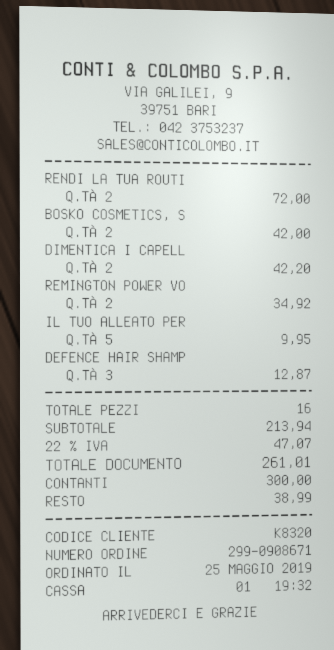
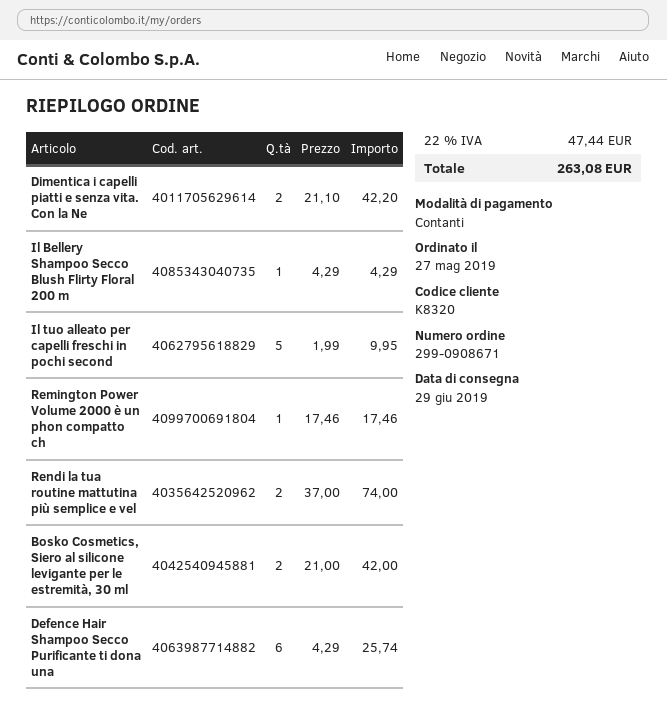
order date: 2019-05-25 -> 2019-05-27
RENDI LA TUA ROUTI: 2 for 72.00 -> 2 for 74.00
REMINGTON POWER VO: 2 for 34.92 -> 1 for 17.46
DEFENCE HAIR SHAMP: 3 for 12.87 -> 6 for 25.74
Il Bellery Shampoo Secco Blush Flirty Floral 200 m: none -> 1 for 4.29
tax: 22% = 47.07 -> 22% = 47.44
total: 261.01 -> 263.08

